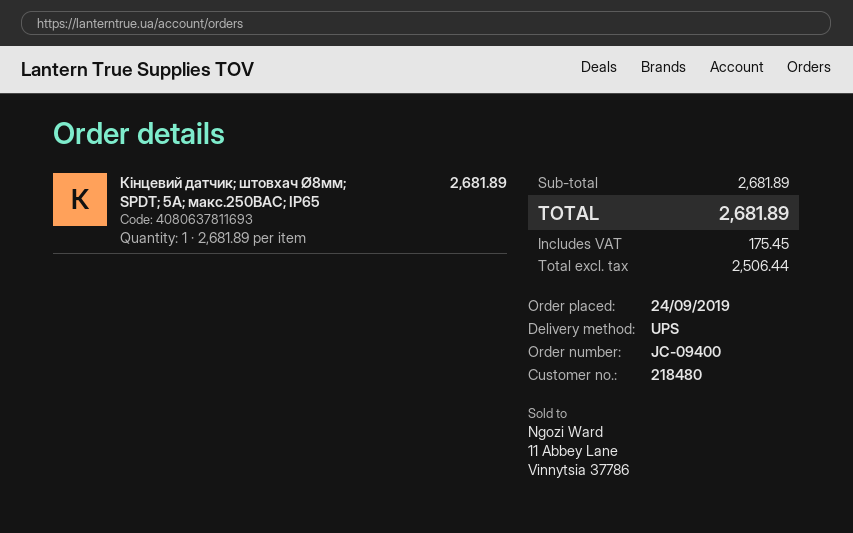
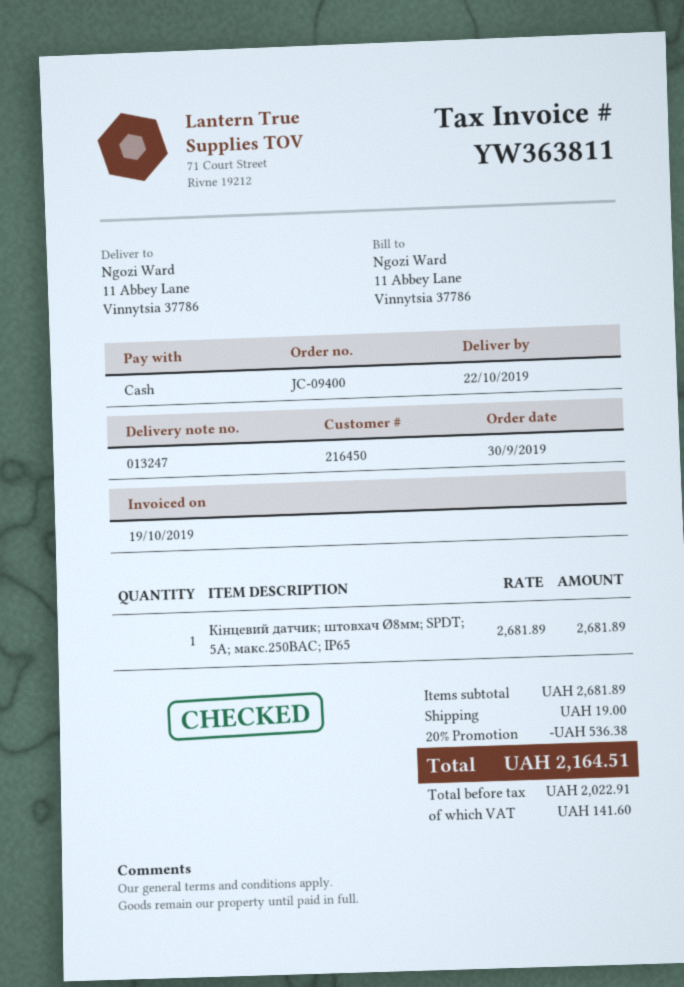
order date: 2019-09-24 -> 2019-09-30
customer number: 218480 -> 216450
discount: none -> 20% = 536.38
shipping: none -> 19.00
net: 2506.44 -> 2022.91
tax: 175.45 -> 141.60
total: 2681.89 -> 2164.51

